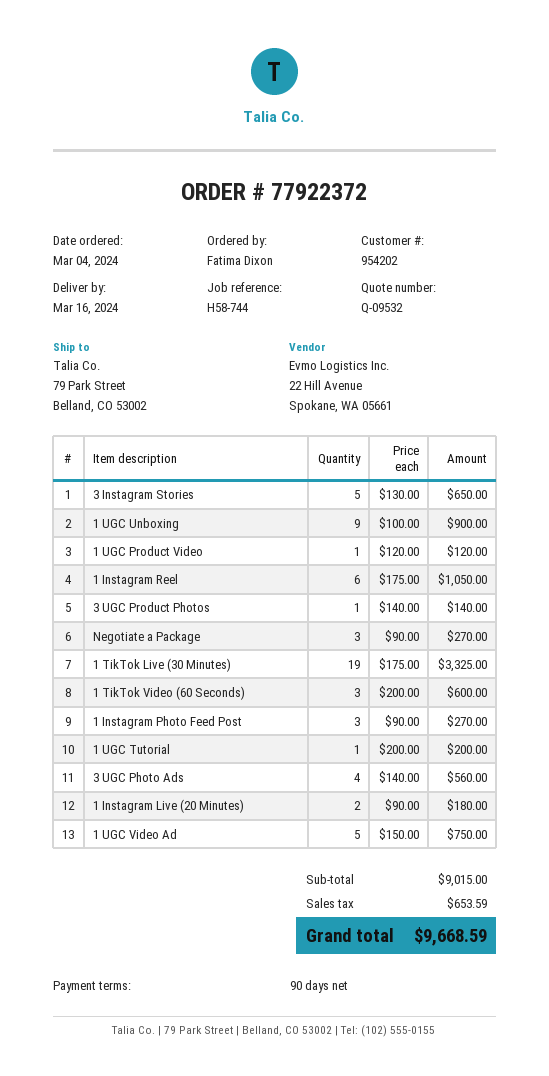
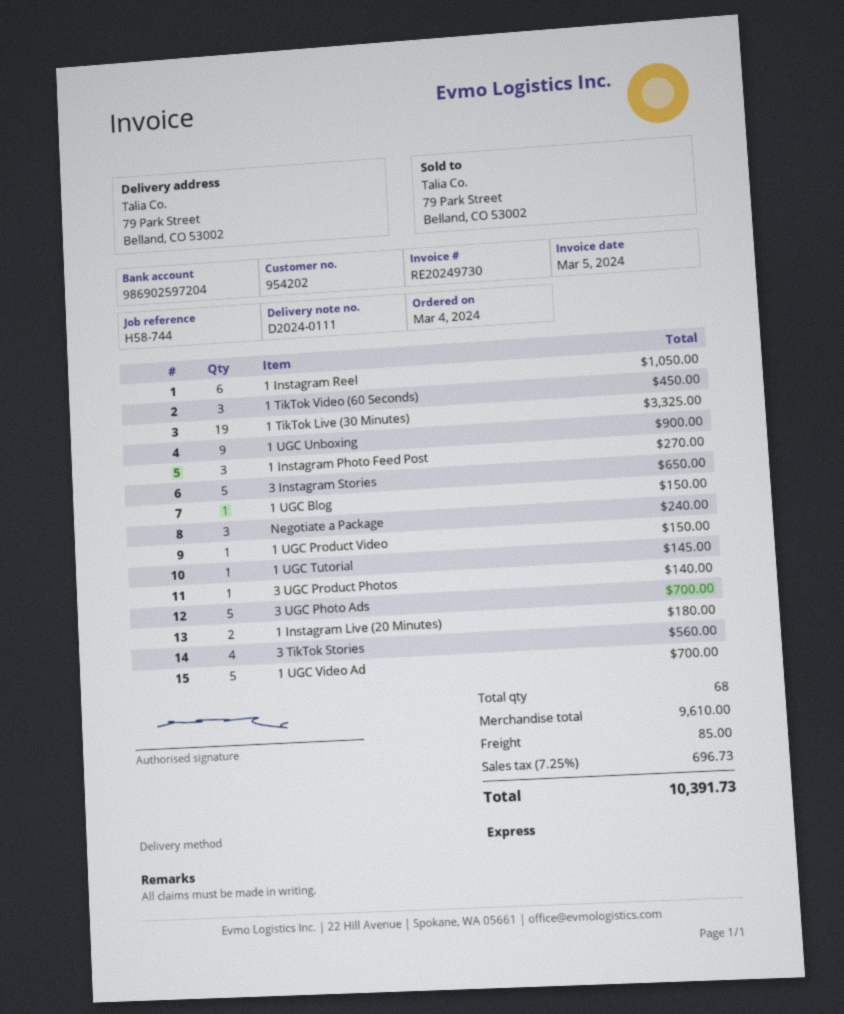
1 UGC Product Video: 1 for 120.00 -> 1 for 150.00
Negotiate a Package: 3 for 270.00 -> 3 for 240.00
1 TikTok Video (60 Seconds): 3 for 600.00 -> 3 for 450.00
1 UGC Tutorial: 1 for 200.00 -> 1 for 145.00
3 UGC Photo Ads: 4 for 560.00 -> 5 for 700.00
1 UGC Video Ad: 5 for 750.00 -> 5 for 700.00
1 UGC Blog: none -> 1 for 150.00
3 TikTok Stories: none -> 4 for 560.00
subtotal: 9015.00 -> 9610.00
shipping: none -> 85.00
tax: 653.59 -> 696.73
total: 9668.59 -> 10391.73

